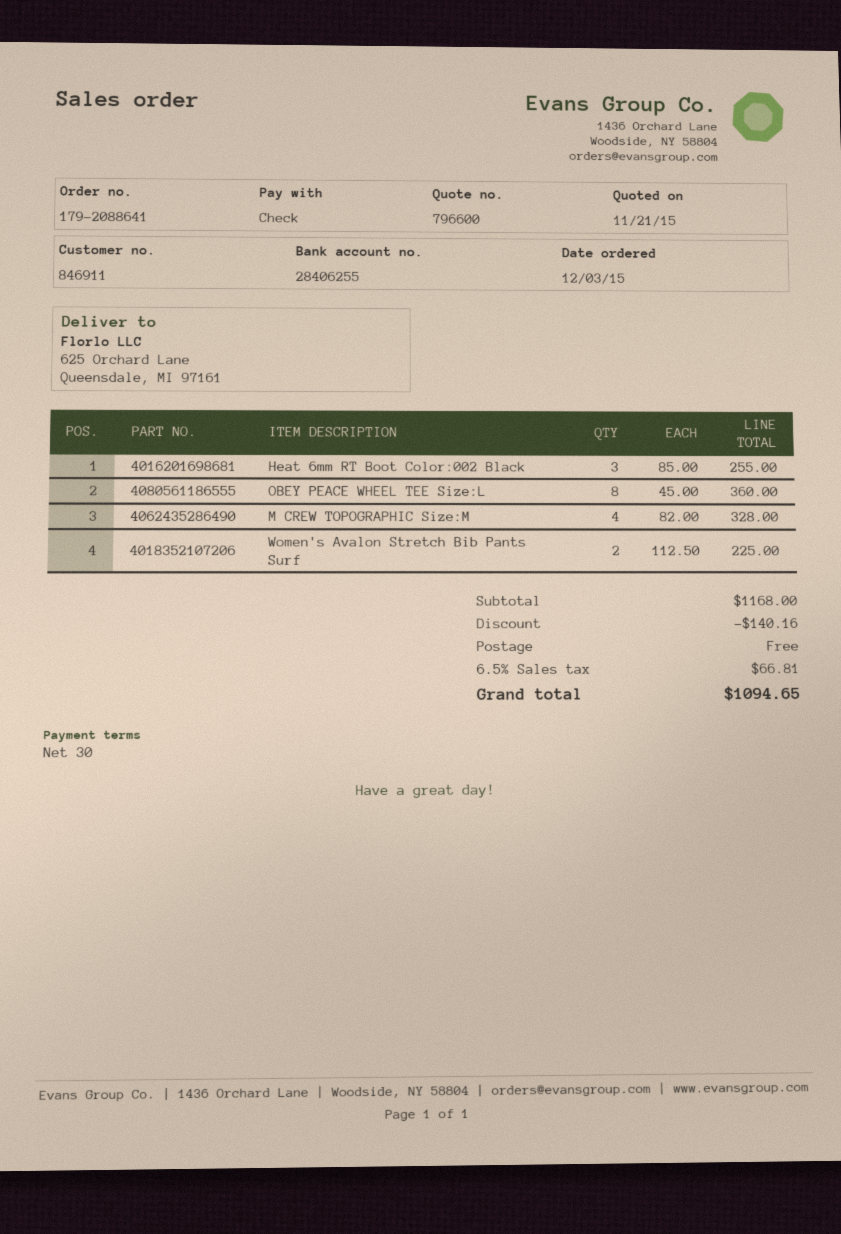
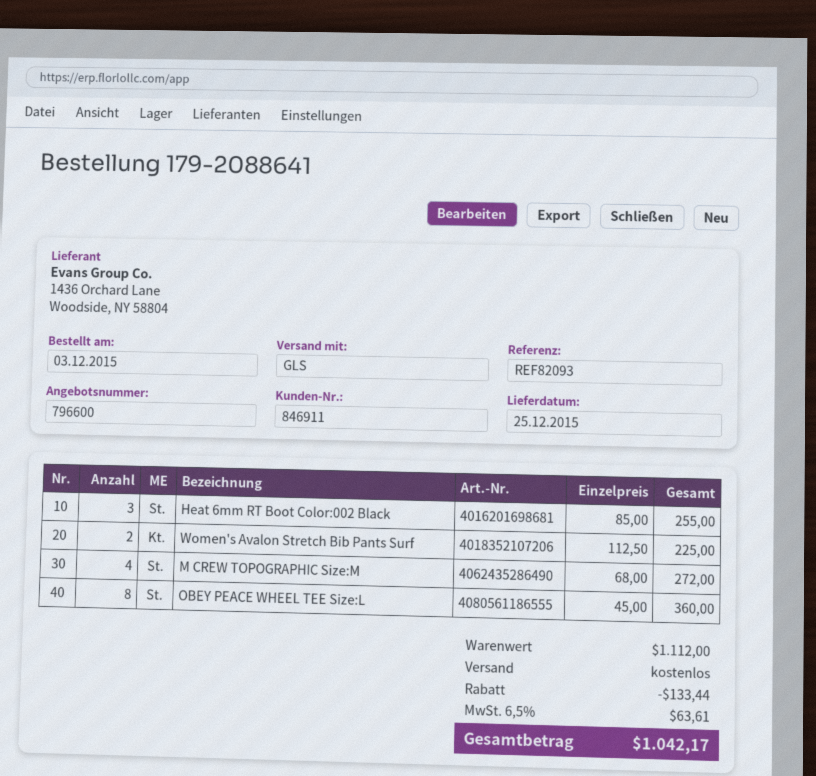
M CREW TOPOGRAPHIC Size:M: 4 x 82.00 = 328.00 -> 4 x 68.00 = 272.00
subtotal: 1168.00 -> 1112.00
discount: 140.16 -> 133.44
tax: 6.5% = 66.81 -> 6.5% = 63.61
total: 1094.65 -> 1042.17

